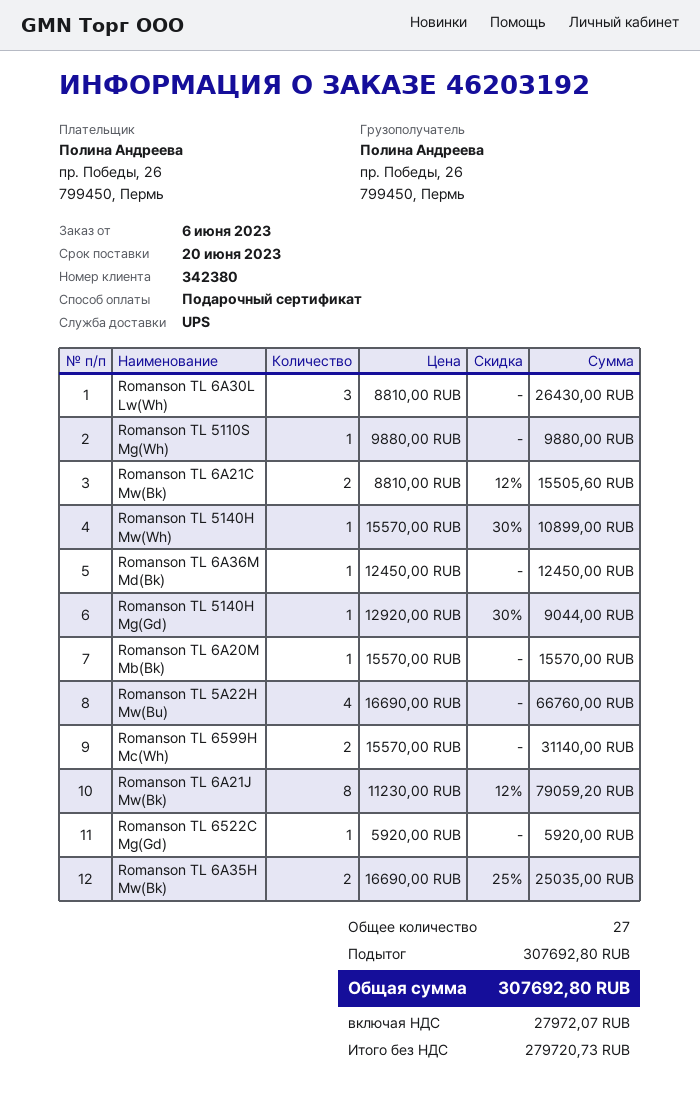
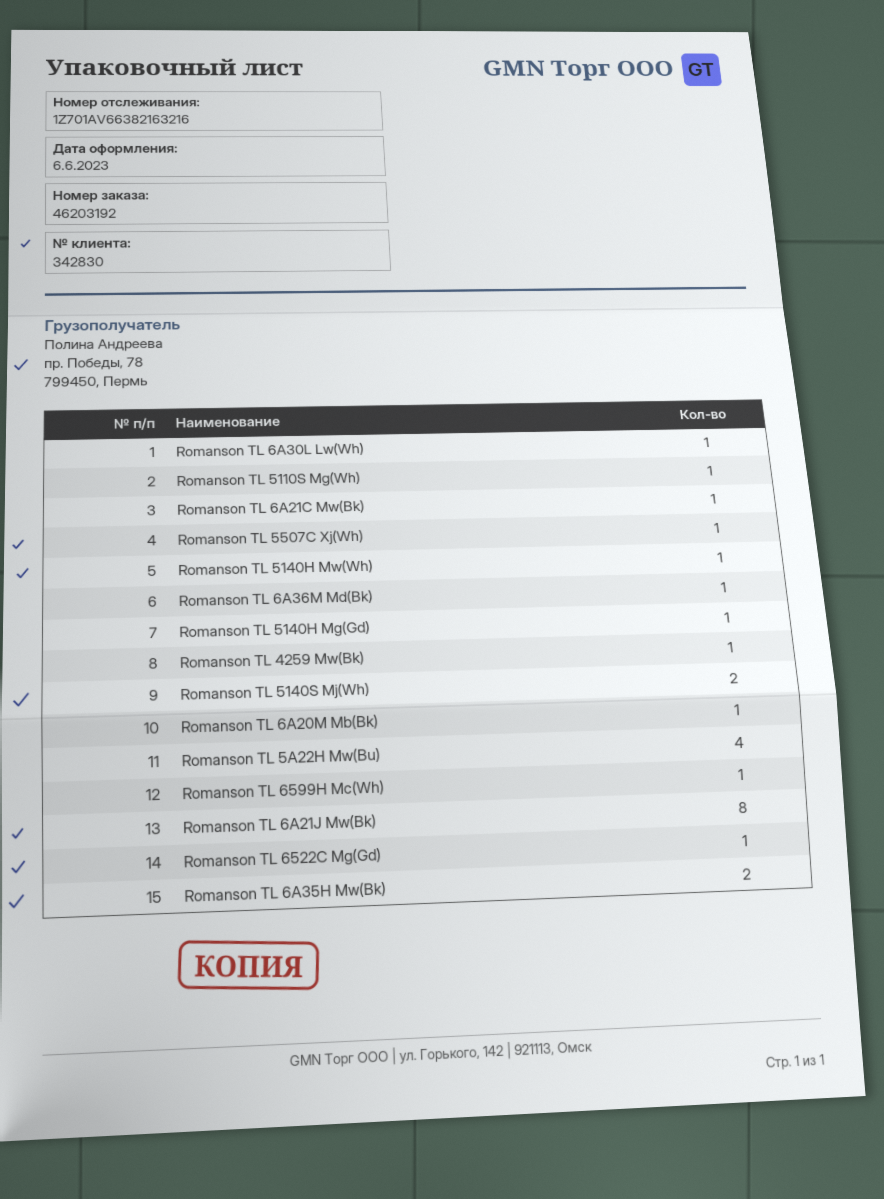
customer number: 342380 -> 342830
ship to: пр. Победы, 26, 799450, Пермь -> пр. Победы, 78, 799450, Пермь
Romanson TL 6A30L Lw(Wh): 3 -> 1
Romanson TL 6A21C Mw(Bk): 2 -> 1
Romanson TL 6599H Mc(Wh): 2 -> 1
Romanson TL 5507C Xj(Wh): none -> 1
Romanson TL 4259 Mw(Bk): none -> 1
Romanson TL 5140S Mj(Wh): none -> 2

